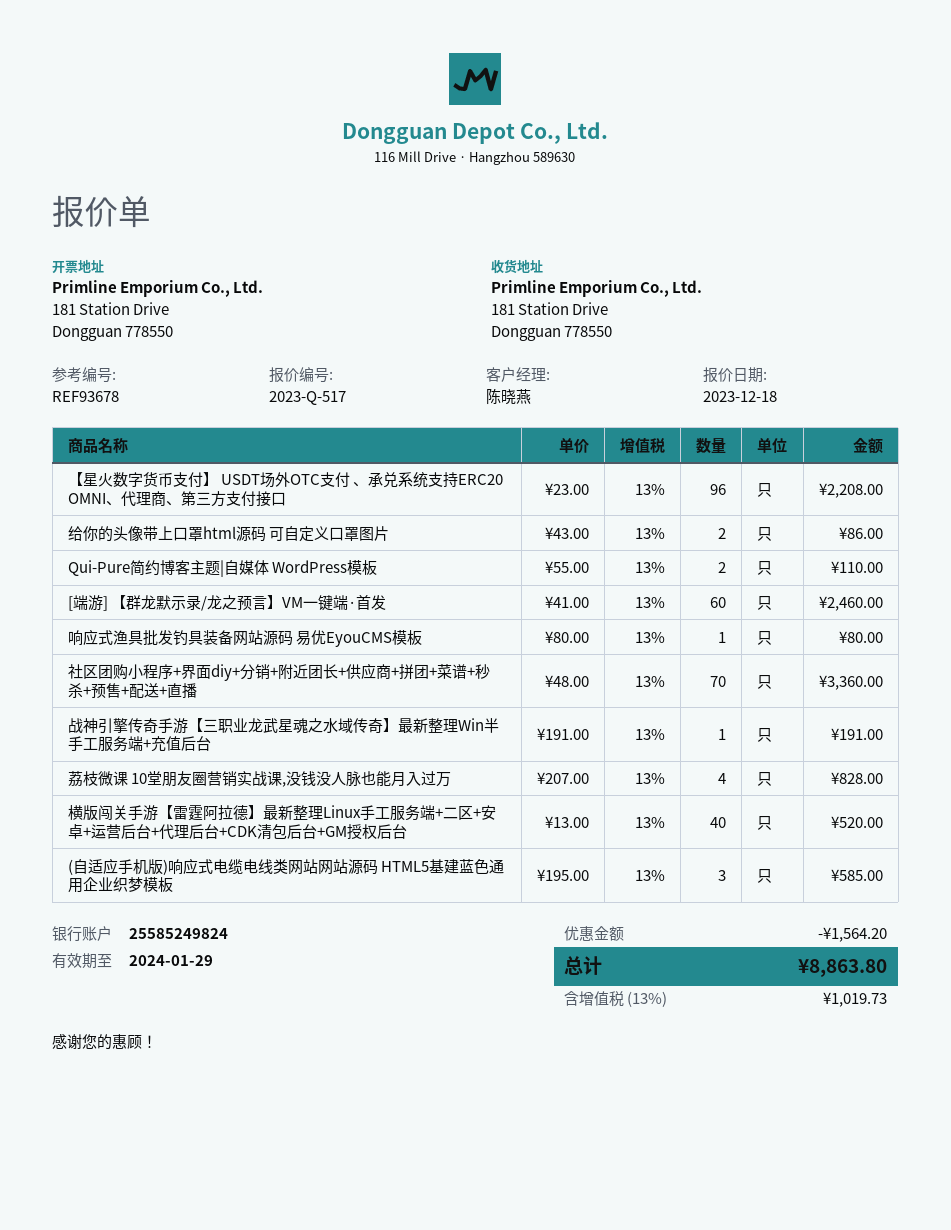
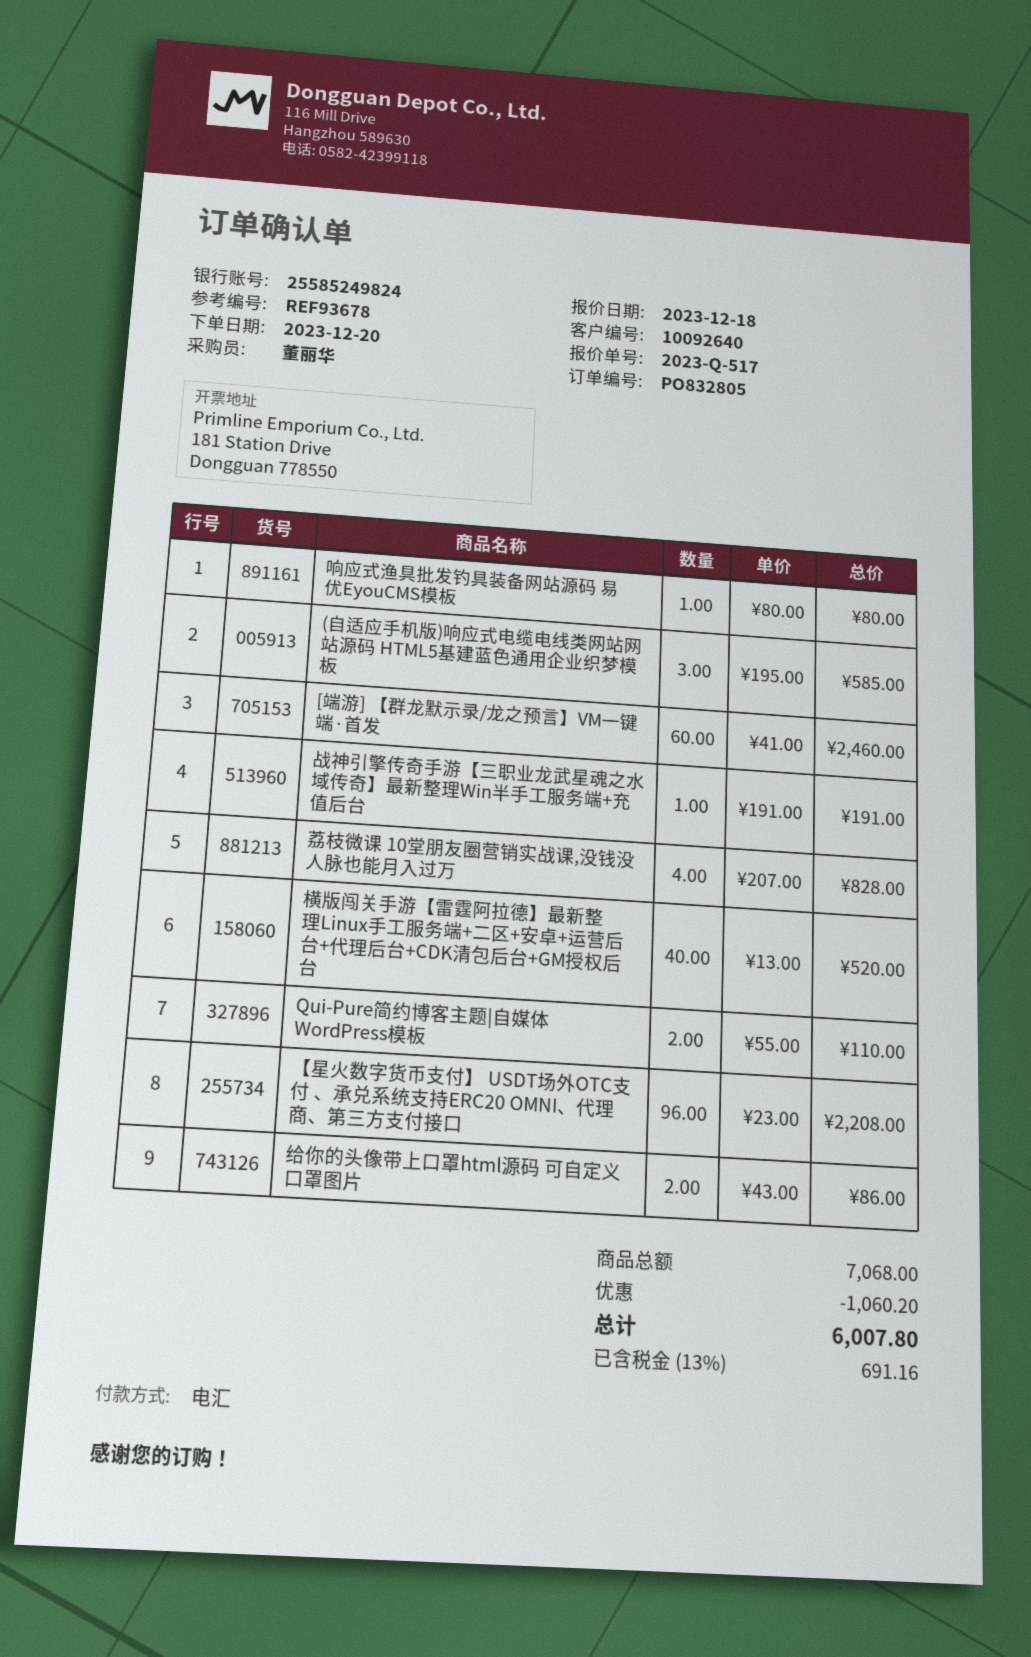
社区团购小程序+界面diy+分销+附近团长+供应商+拼团+菜谱+秒杀+预售+配送+直播: 70 x 48.00 = 3360.00 -> none
discount: 1564.20 -> 1060.20
tax: 13% = 1019.73 -> 13% = 691.16
total: 8863.80 -> 6007.80

